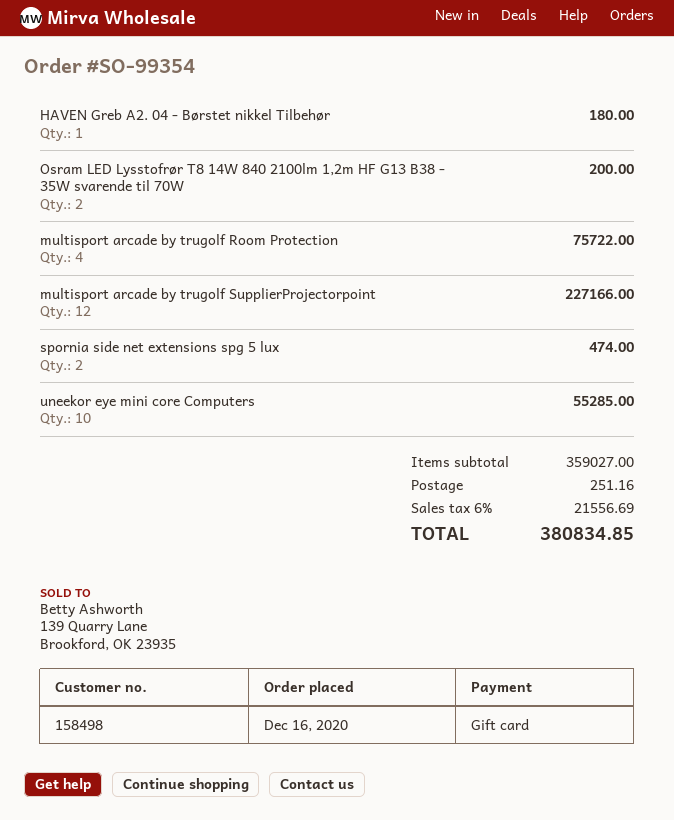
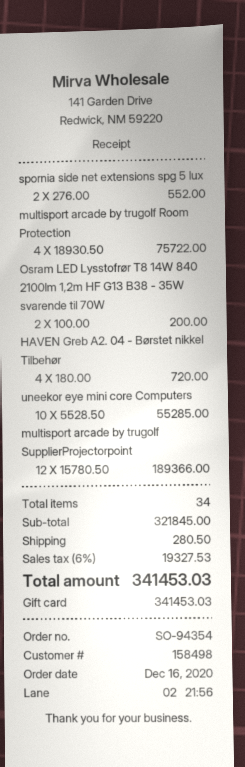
order number: SO-99354 -> SO-94354
HAVEN Greb A2. 04 - Børstet nikkel Tilbehør: 1 for 180.00 -> 4 for 720.00
multisport arcade by trugolf SupplierProjectorpoint: 12 for 227166.00 -> 12 for 189366.00
spornia side net extensions spg 5 lux: 2 for 474.00 -> 2 for 552.00
subtotal: 359027.00 -> 321845.00
shipping: 251.16 -> 280.50
tax: 6% = 21556.69 -> 6% = 19327.53
total: 380834.85 -> 341453.03

